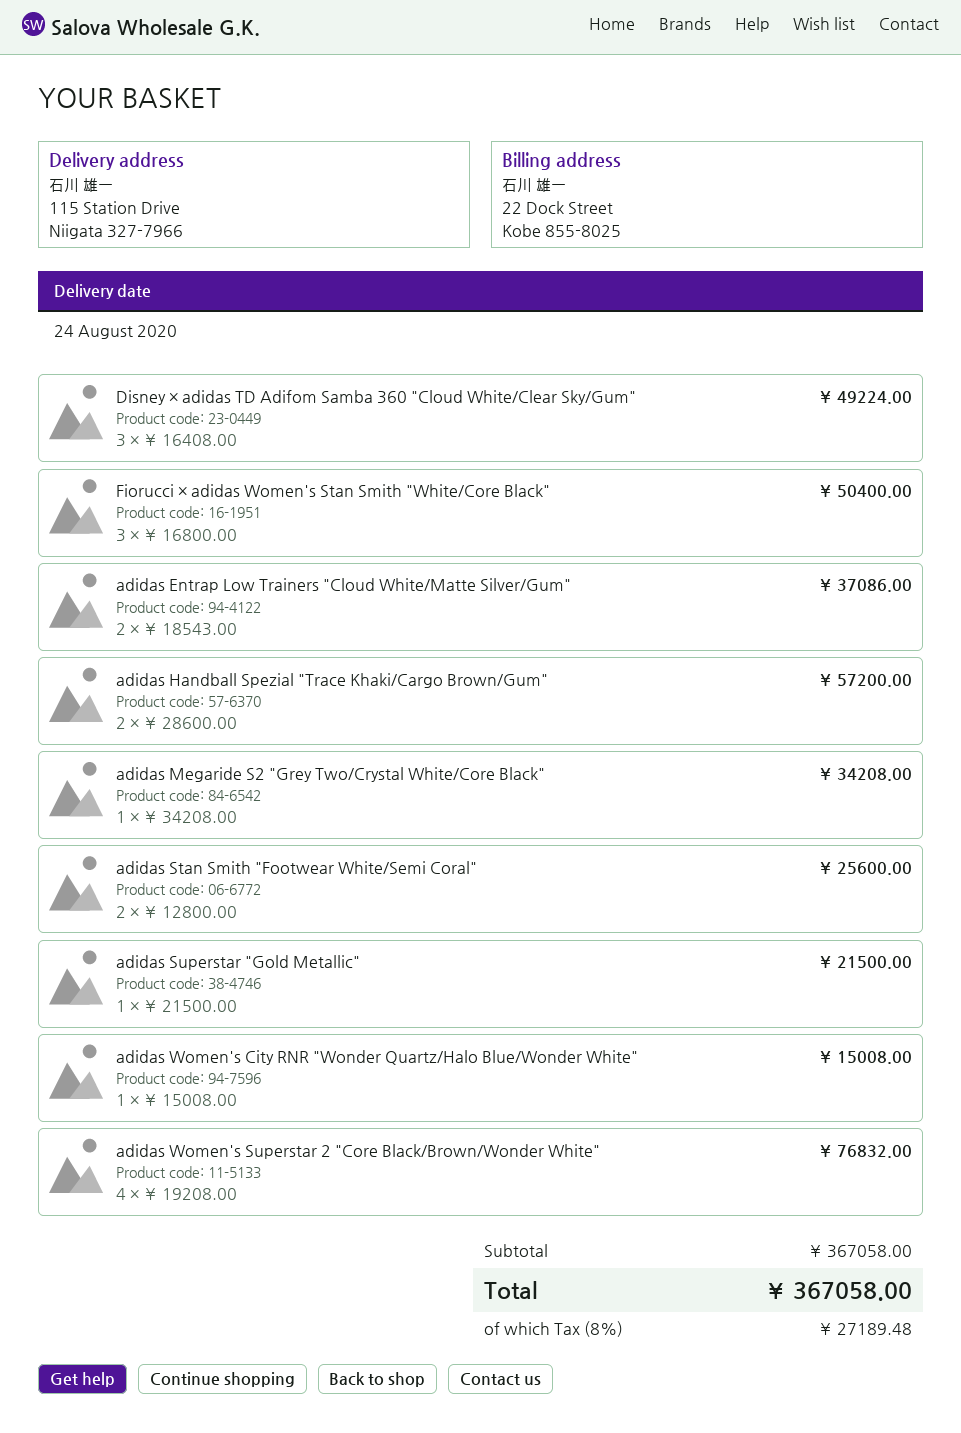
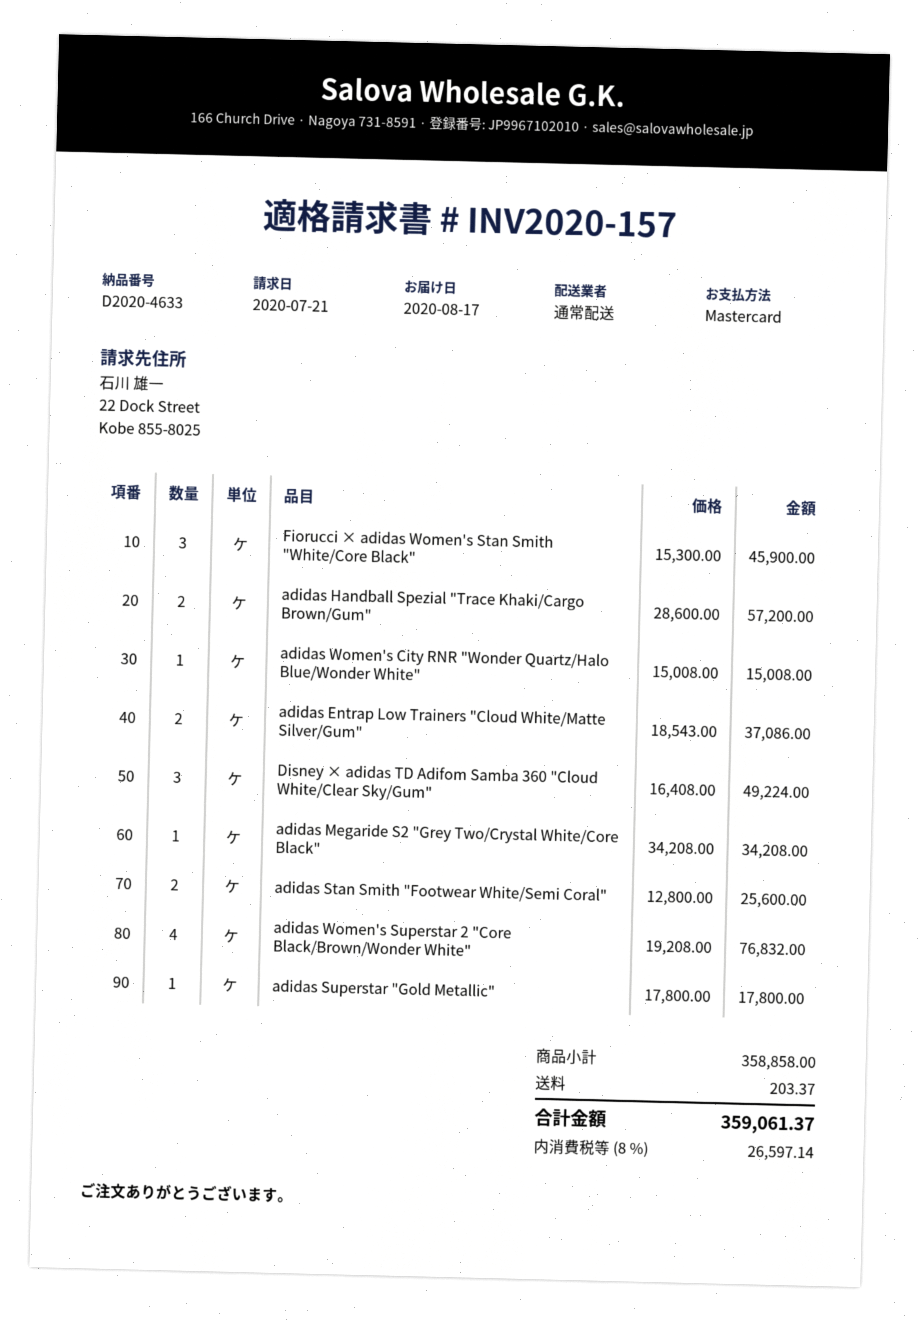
delivery date: 2020-08-24 -> 2020-08-17
Fiorucci × adidas Women's Stan Smith "White/Core Black": 3 x 16800.00 = 50400.00 -> 3 x 15300.00 = 45900.00
adidas Superstar "Gold Metallic": 1 x 21500.00 = 21500.00 -> 1 x 17800.00 = 17800.00
subtotal: 367058.00 -> 358858.00
shipping: none -> 203.37
tax: 8% = 27189.48 -> 8% = 26597.14
total: 367058.00 -> 359061.37

